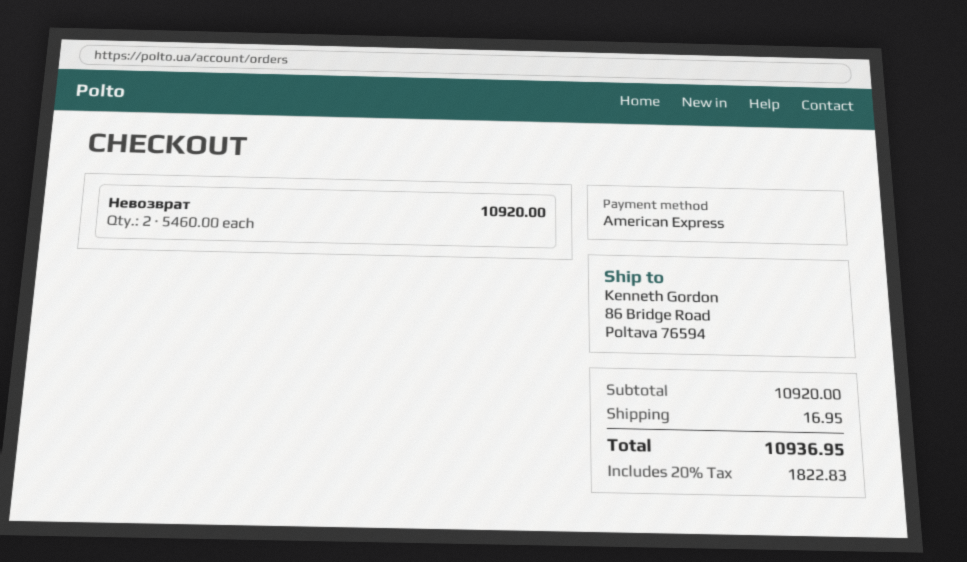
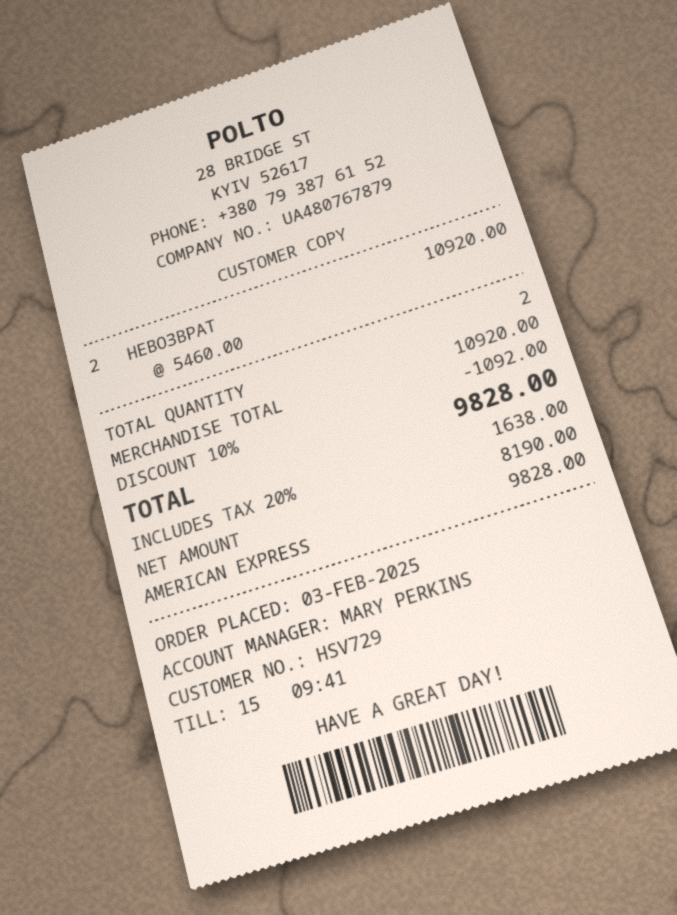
discount: none -> 10% = 1092.00
shipping: 16.95 -> none
tax: 20% = 1822.83 -> 20% = 1638.00
total: 10936.95 -> 9828.00

